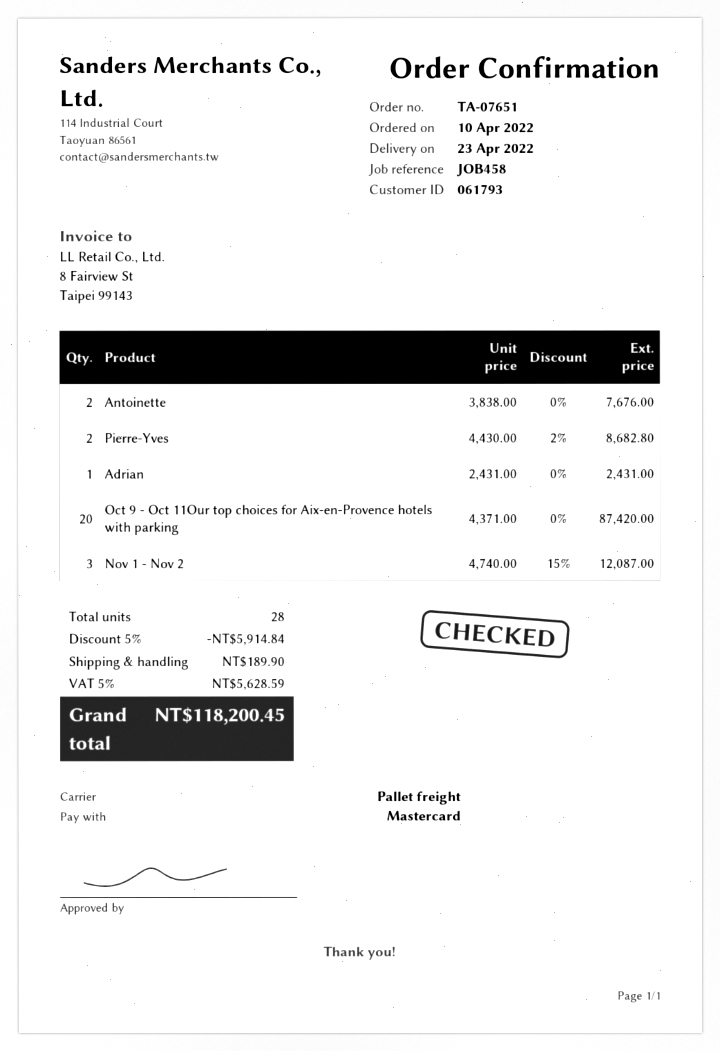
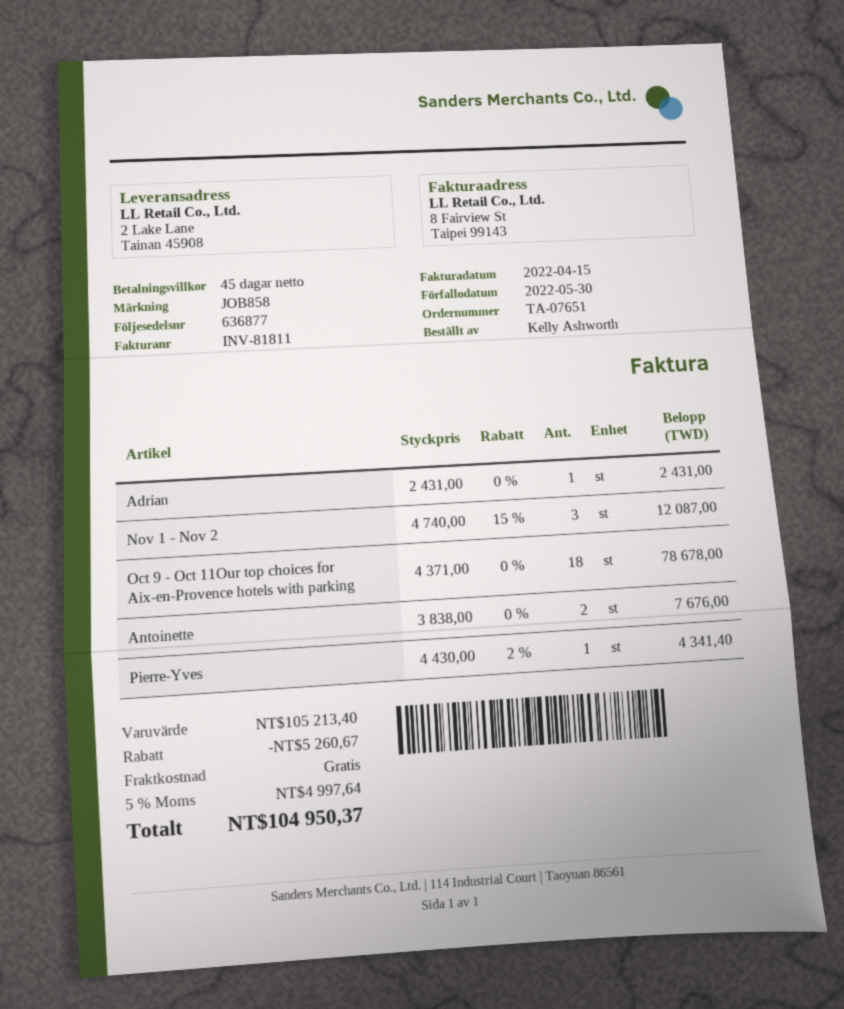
reference: JOB458 -> JOB858
Pierre-Yves: 2 x 4430.00 - 2% = 8682.80 -> 1 x 4430.00 - 2% = 4341.40
Oct 9 - Oct 11Our top choices for Aix-en-Provence hotels with parking: 20 x 4371.00 = 87420.00 -> 18 x 4371.00 = 78678.00
discount: 5914.84 -> 5260.67
shipping: 189.90 -> 0.00
tax: 5% = 5628.59 -> 5% = 4997.64
total: 118200.45 -> 104950.37

